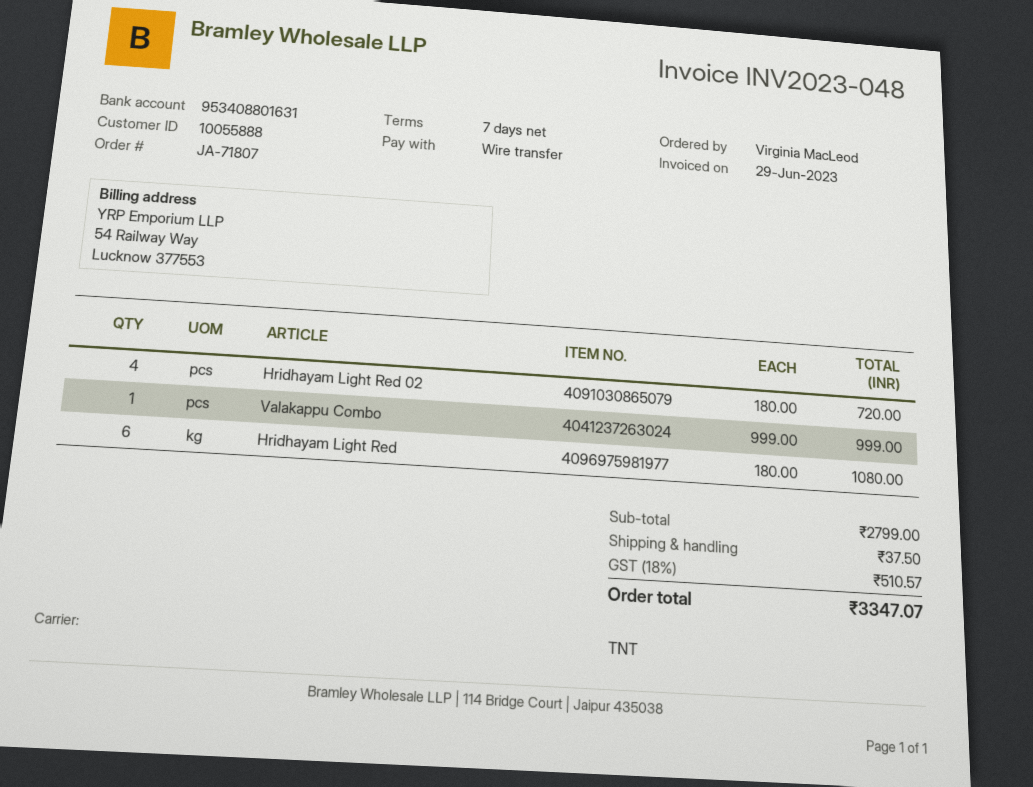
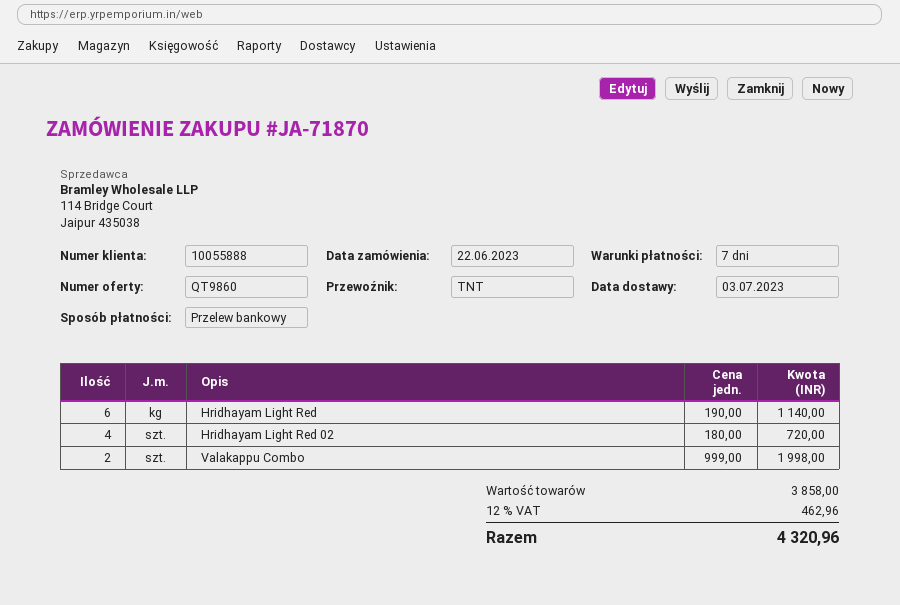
order number: JA-71807 -> JA-71870
Valakappu Combo: 1 x 999.00 = 999.00 -> 2 x 999.00 = 1998.00
Hridhayam Light Red: 6 x 180.00 = 1080.00 -> 6 x 190.00 = 1140.00
subtotal: 2799.00 -> 3858.00
shipping: 37.50 -> none
tax: 18% = 510.57 -> 12% = 462.96
total: 3347.07 -> 4320.96

